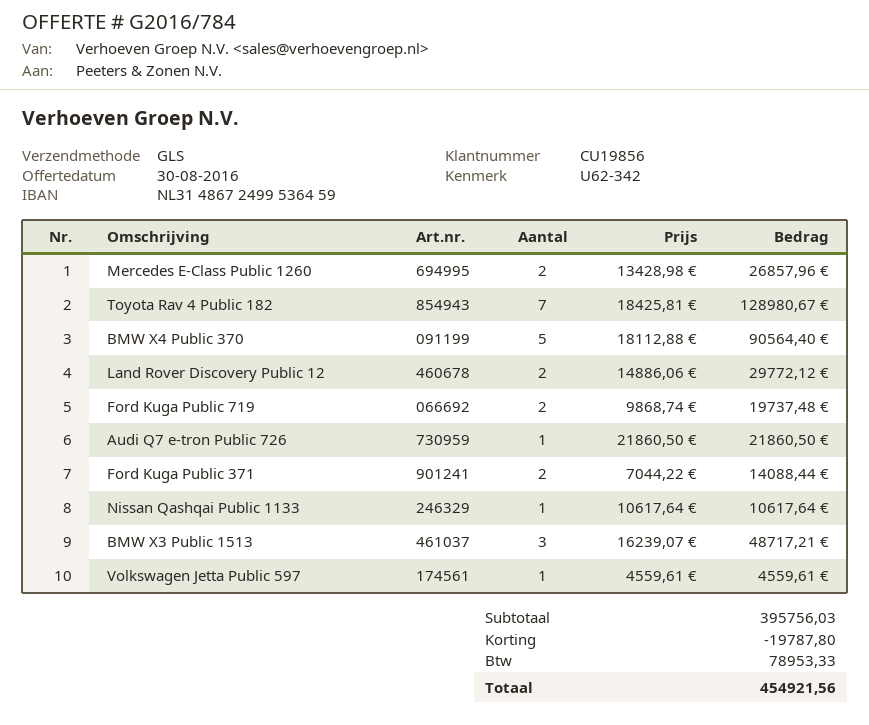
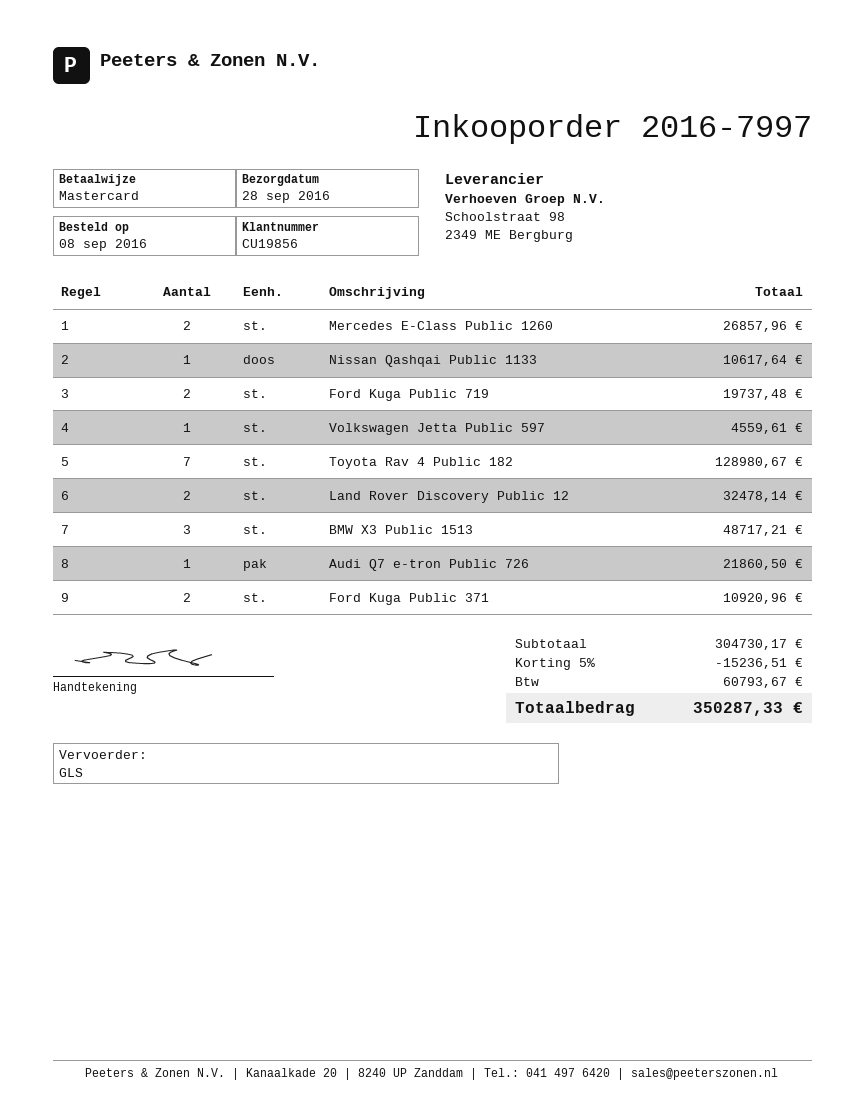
BMW X4 Public 370: 5 for 90564.40 -> none
Land Rover Discovery Public 12: 2 for 29772.12 -> 2 for 32478.14
Ford Kuga Public 371: 2 for 14088.44 -> 2 for 10920.96
subtotal: 395756.03 -> 304730.17
discount: 19787.80 -> 15236.51
tax: 78953.33 -> 60793.67
total: 454921.56 -> 350287.33

